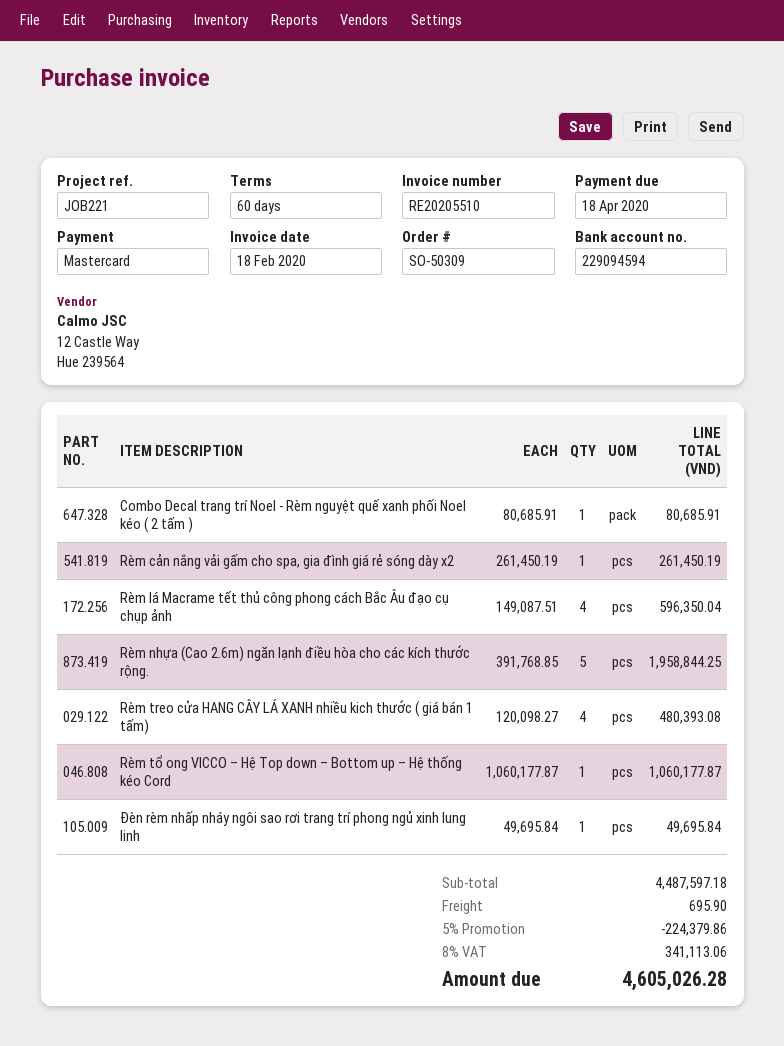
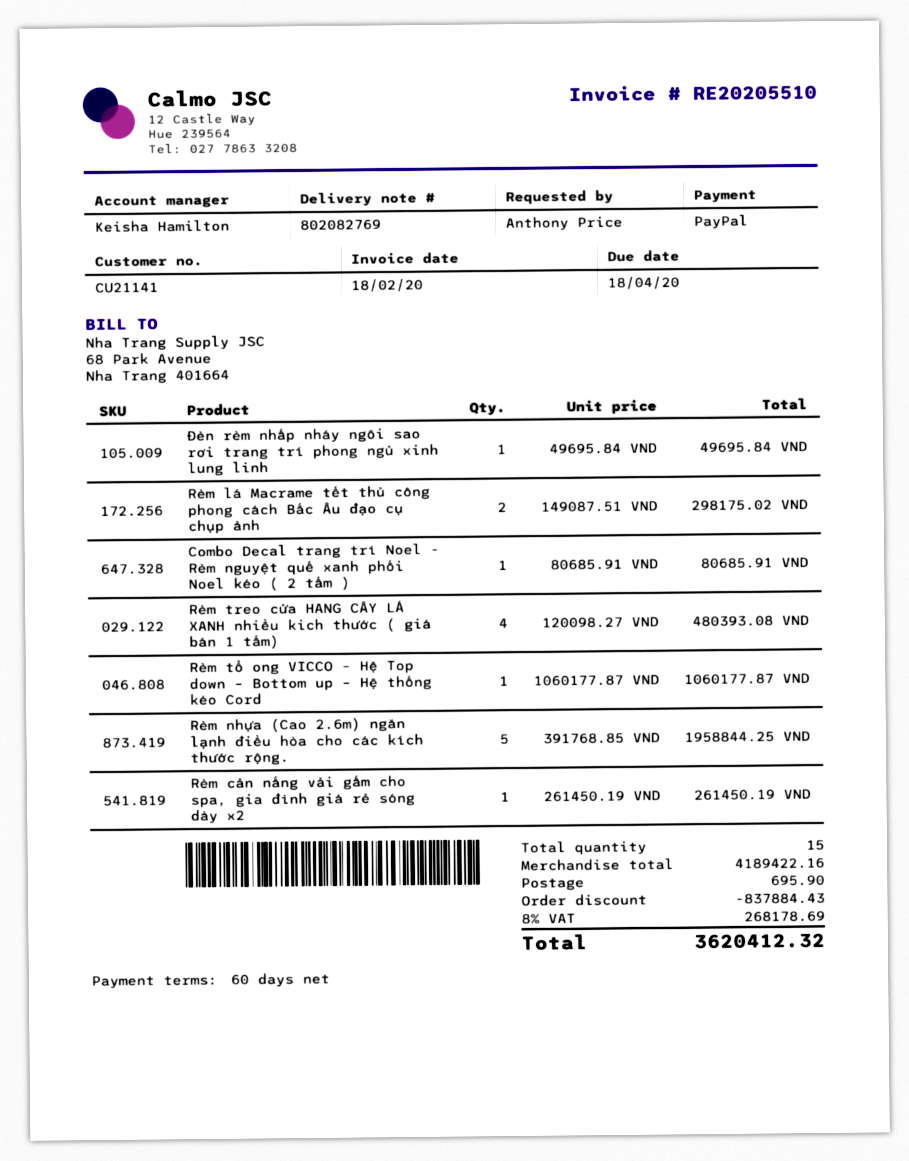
payment method: Mastercard -> PayPal
Rèm lá Macrame tết thủ công phong cách Bắc Âu đạo cụ chụp ảnh: 4 x 149087.51 = 596350.04 -> 2 x 149087.51 = 298175.02
subtotal: 4487597.18 -> 4189422.16
discount: 224379.86 -> 837884.43
tax: 8% = 341113.06 -> 8% = 268178.69
total: 4605026.28 -> 3620412.32

